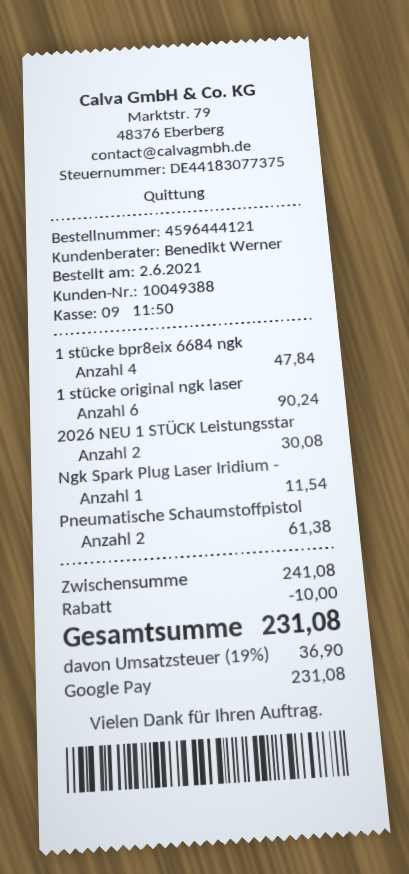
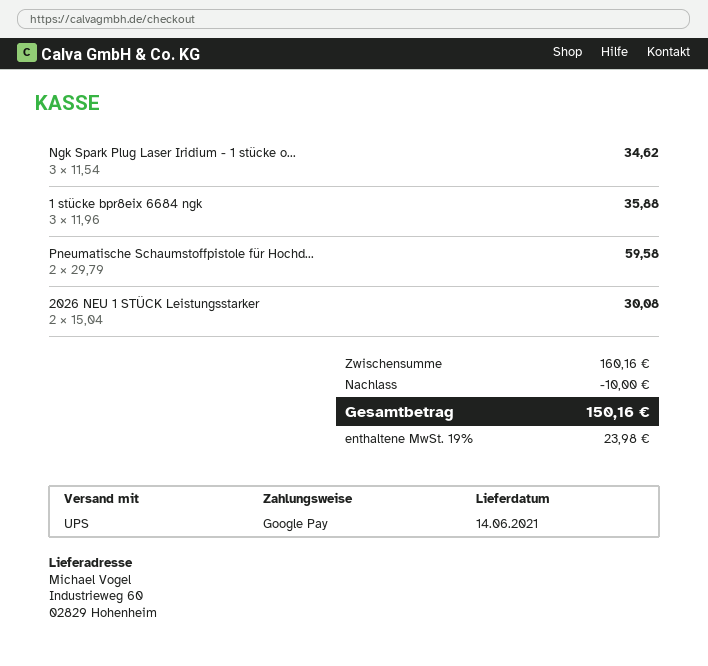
1 stücke bpr8eix 6684 ngk: 4 for 47.84 -> 3 for 35.88
1 stücke original ngk laser: 6 for 90.24 -> none
Ngk Spark Plug Laser Iridium -: 1 for 11.54 -> 3 for 34.62
Pneumatische Schaumstoffpistol: 2 for 61.38 -> 2 for 59.58
subtotal: 241.08 -> 160.16
tax: 19% = 36.90 -> 19% = 23.98
total: 231.08 -> 150.16

